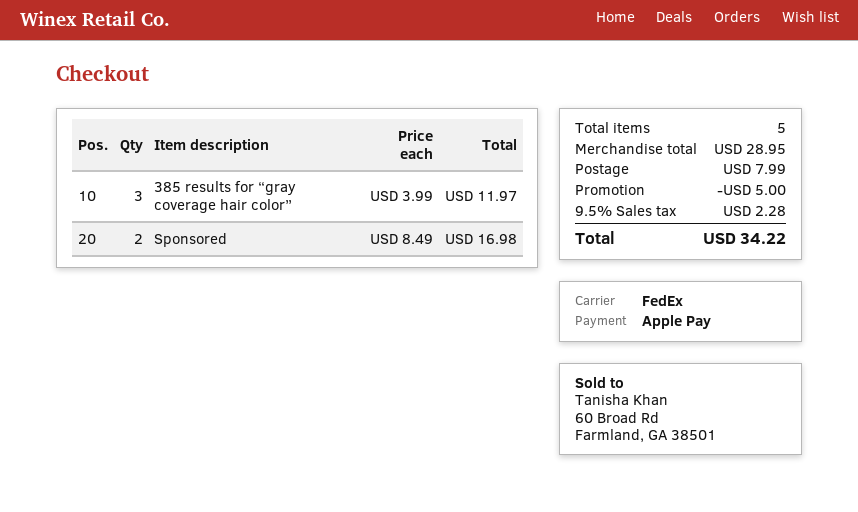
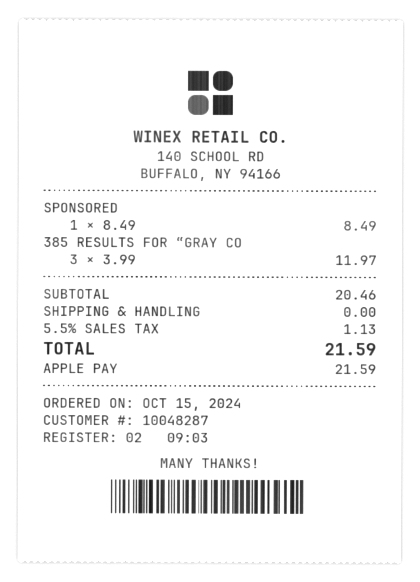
Sponsored: 2 x 8.49 = 16.98 -> 1 x 8.49 = 8.49
subtotal: 28.95 -> 20.46
discount: 5.00 -> none
shipping: 7.99 -> 0.00
tax: 9.5% = 2.28 -> 5.5% = 1.13
total: 34.22 -> 21.59

